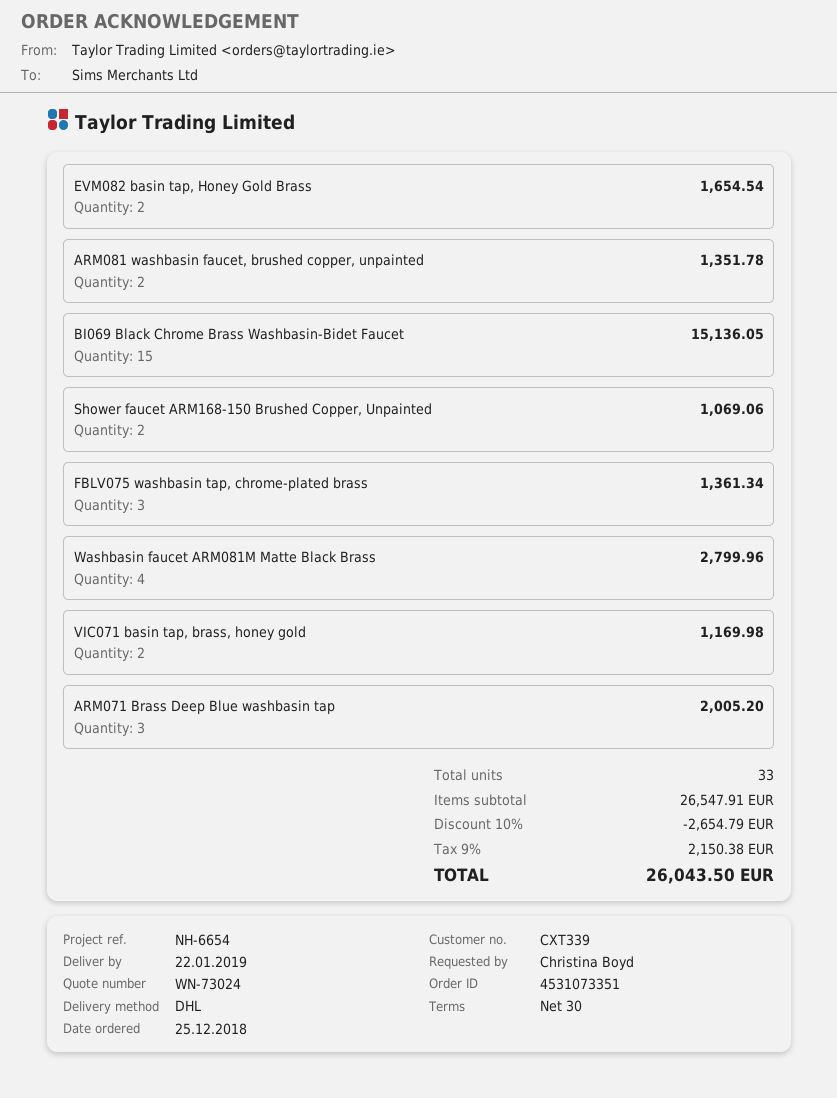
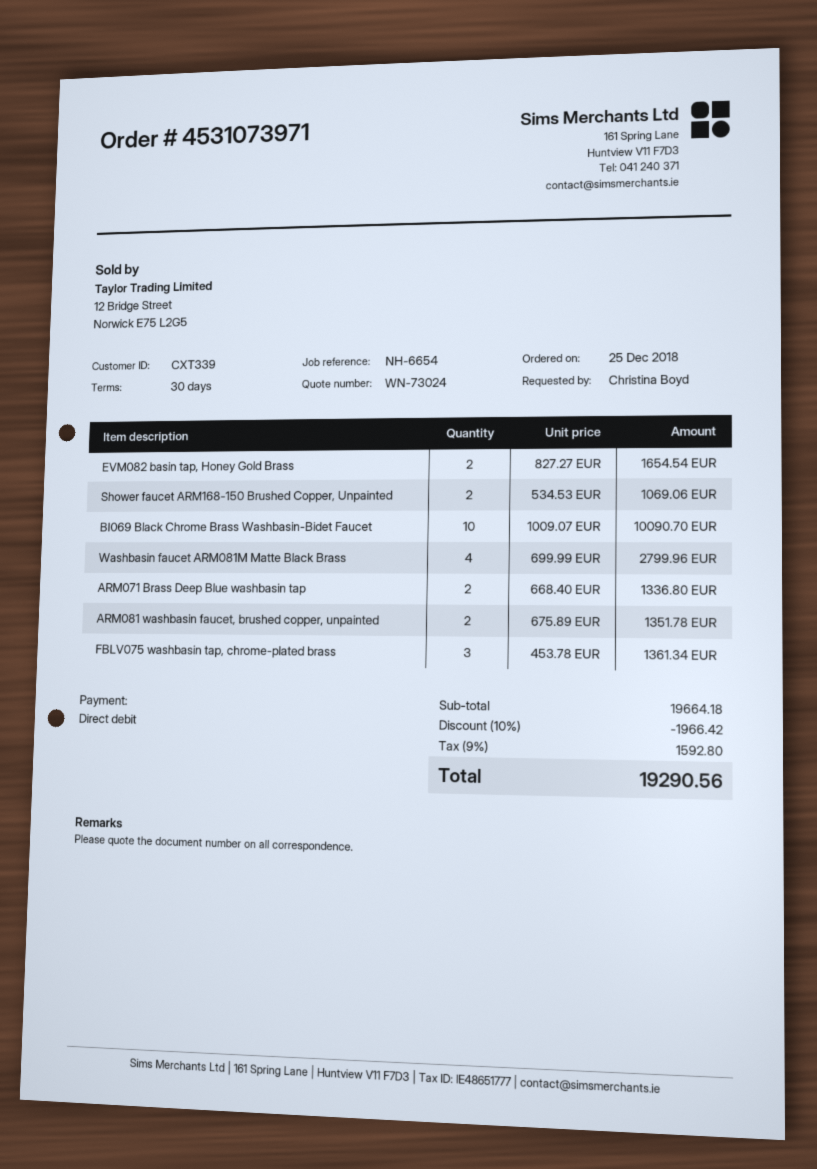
order number: 4531073351 -> 4531073971
BI069 Black Chrome Brass Washbasin-Bidet Faucet: 15 for 15136.05 -> 10 for 10090.70
VIC071 basin tap, brass, honey gold: 2 for 1169.98 -> none
ARM071 Brass Deep Blue washbasin tap: 3 for 2005.20 -> 2 for 1336.80
subtotal: 26547.91 -> 19664.18
discount: 10% = 2654.79 -> 10% = 1966.42
tax: 9% = 2150.38 -> 9% = 1592.80
total: 26043.50 -> 19290.56

